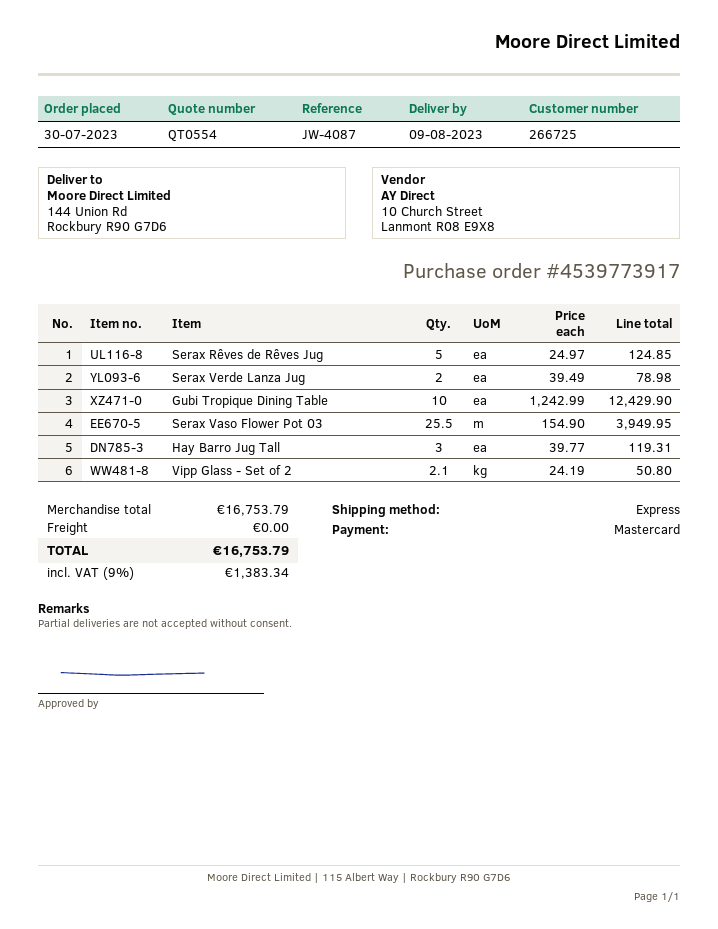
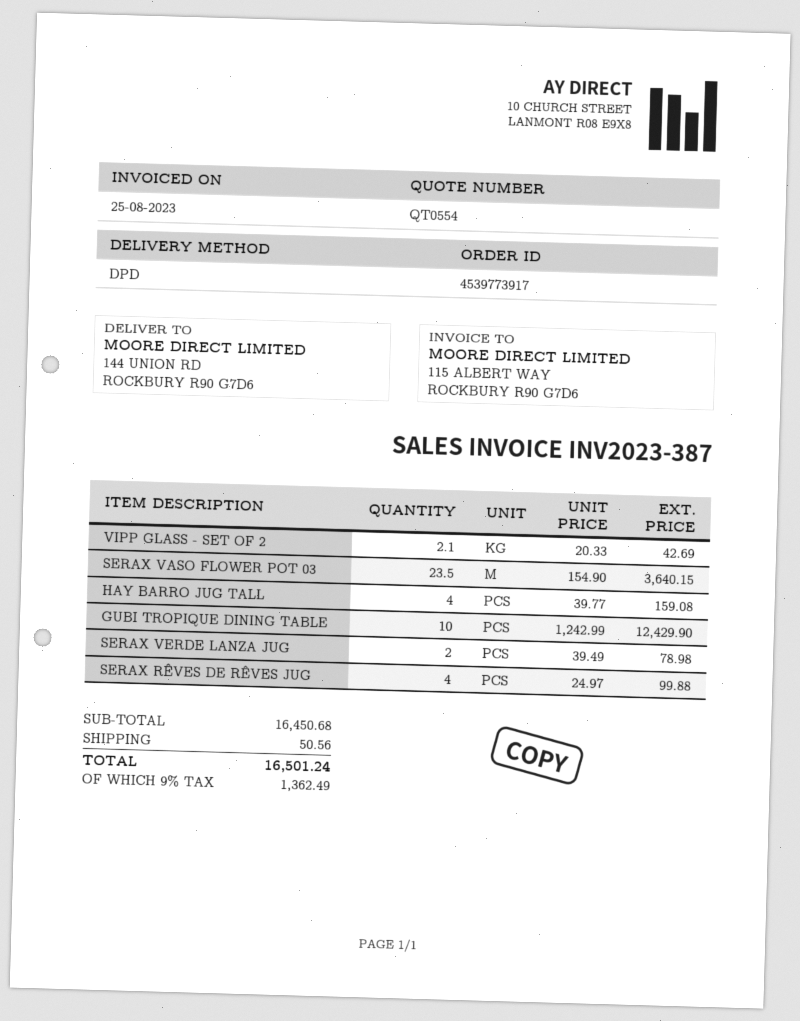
shipping method: express -> DPD
Serax Rêves de Rêves Jug: 5 x 24.97 = 124.85 -> 4 x 24.97 = 99.88
Serax Vaso Flower Pot 03: 25.5 x 154.90 = 3949.95 -> 23.5 x 154.90 = 3640.15
Hay Barro Jug Tall: 3 x 39.77 = 119.31 -> 4 x 39.77 = 159.08
Vipp Glass - Set of 2: 2.1 x 24.19 = 50.80 -> 2.1 x 20.33 = 42.69
subtotal: 16753.79 -> 16450.68
shipping: 0.00 -> 50.56
tax: 9% = 1383.34 -> 9% = 1362.49
total: 16753.79 -> 16501.24

